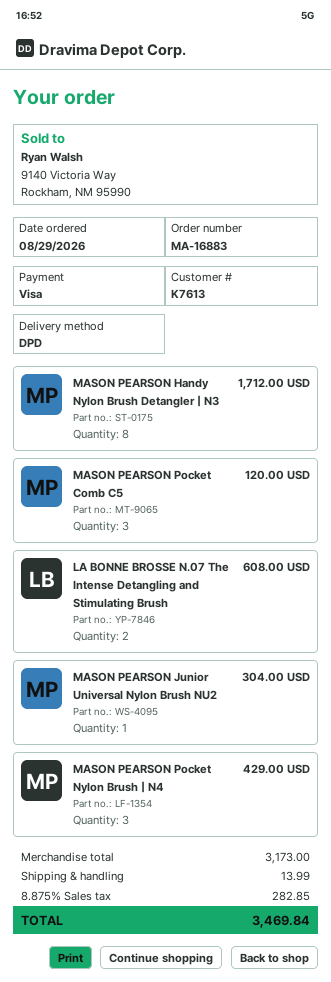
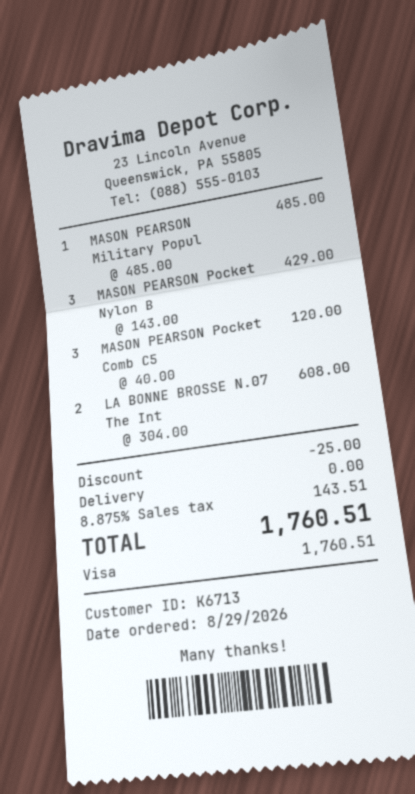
customer number: K7613 -> K6713
MASON PEARSON Handy Nylon Brush Detangler | N3: 8 for 1712.00 -> none
MASON PEARSON Junior Universal Nylon Brush NU2: 1 for 304.00 -> none
MASON PEARSON Military Popul: none -> 1 for 485.00
discount: none -> 25.00
shipping: 13.99 -> 0.00
tax: 8.875% = 282.85 -> 8.875% = 143.51
total: 3469.84 -> 1760.51

